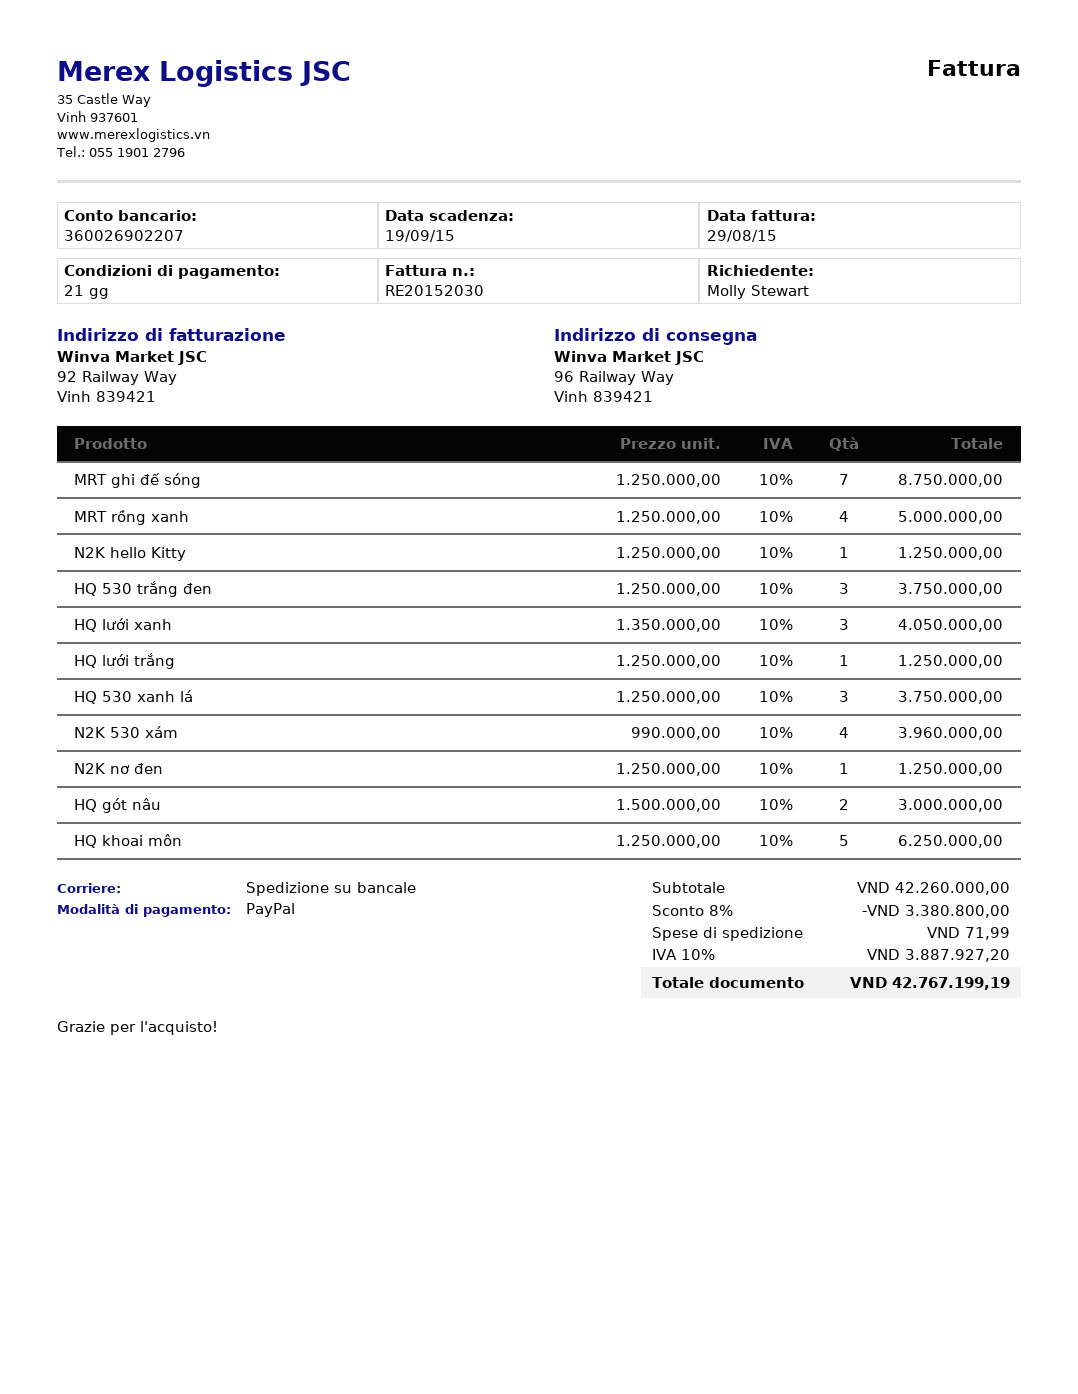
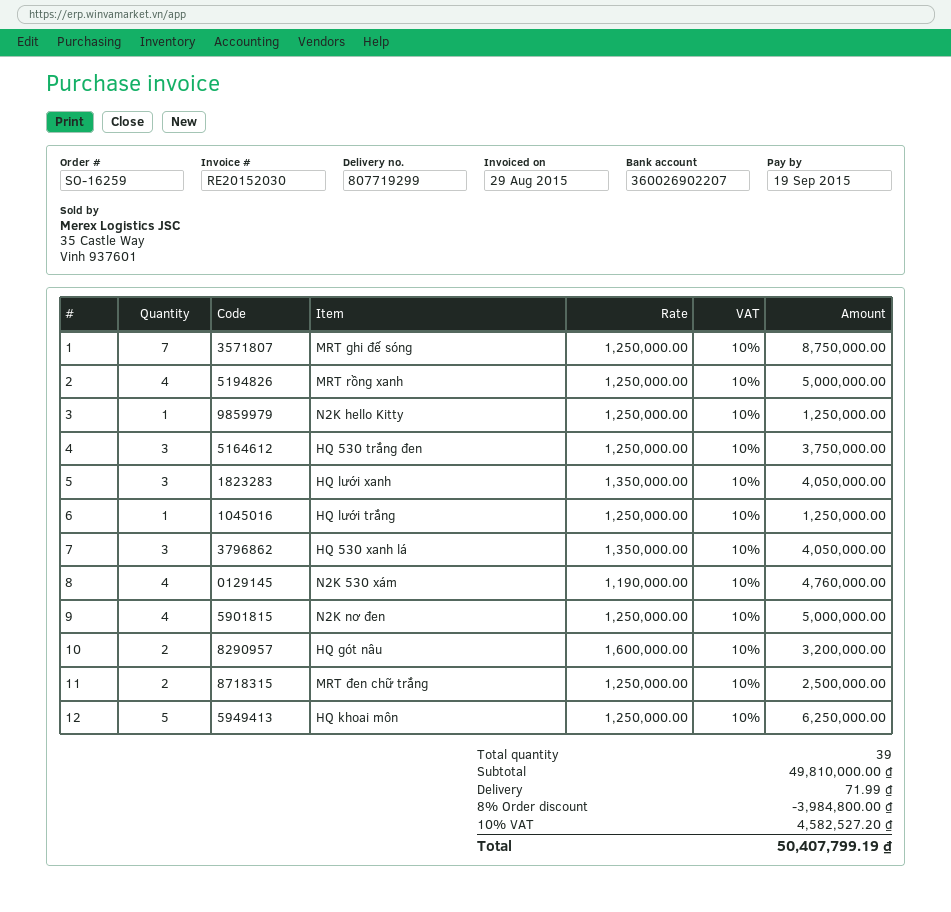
HQ 530 xanh lá: 3 x 1250000.00 = 3750000.00 -> 3 x 1350000.00 = 4050000.00
N2K 530 xám: 4 x 990000.00 = 3960000.00 -> 4 x 1190000.00 = 4760000.00
N2K nơ đen: 1 x 1250000.00 = 1250000.00 -> 4 x 1250000.00 = 5000000.00
HQ gót nâu: 2 x 1500000.00 = 3000000.00 -> 2 x 1600000.00 = 3200000.00
MRT đen chữ trắng: none -> 2 x 1250000.00 = 2500000.00
subtotal: 42260000.00 -> 49810000.00
discount: 8% = 3380800.00 -> 8% = 3984800.00
tax: 10% = 3887927.20 -> 10% = 4582527.20
total: 42767199.19 -> 50407799.19

